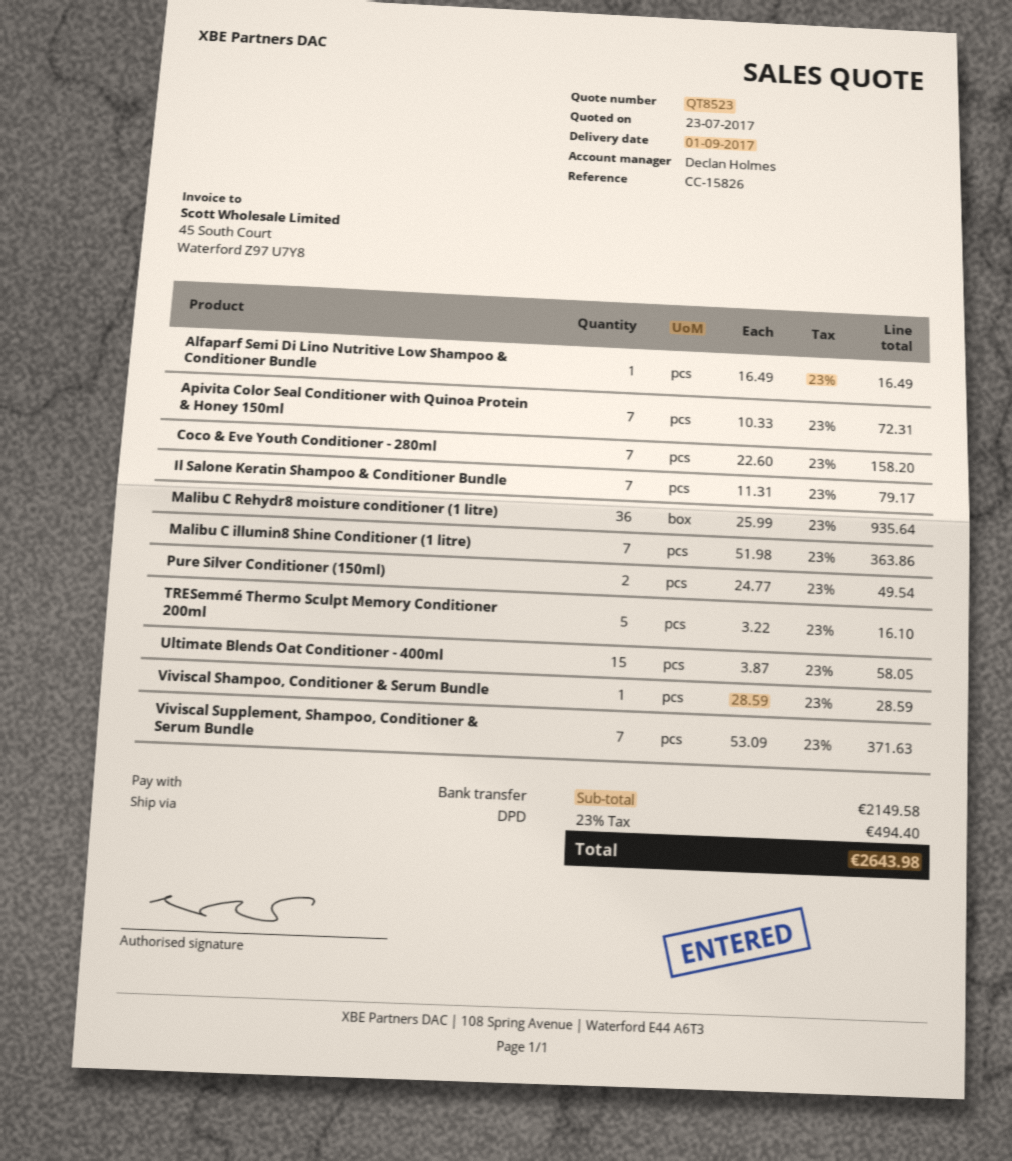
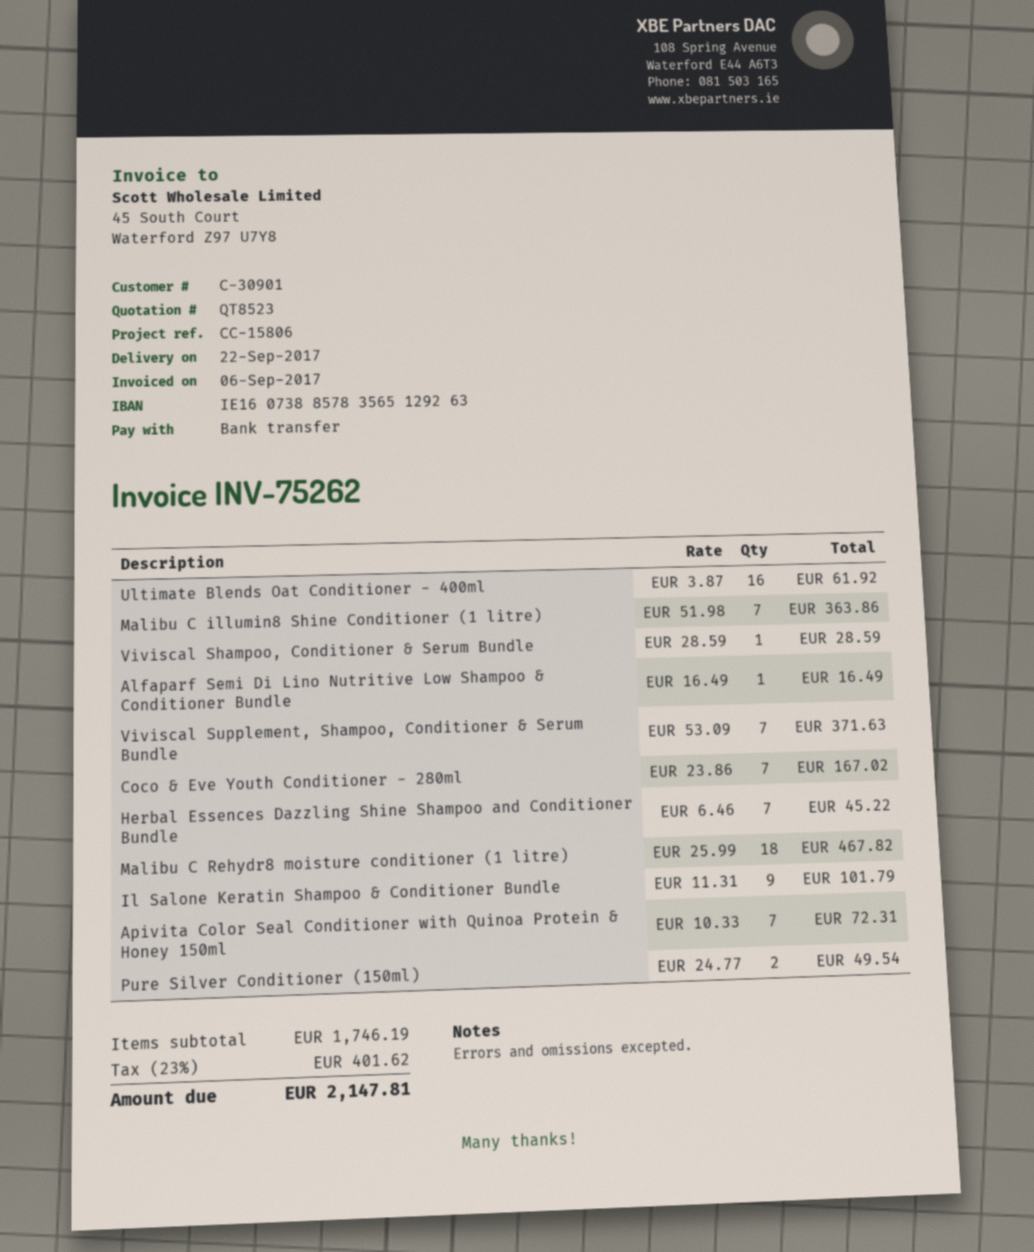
delivery date: 2017-09-01 -> 2017-09-22
reference: CC-15826 -> CC-15806
Coco & Eve Youth Conditioner - 280ml: 7 x 22.60 = 158.20 -> 7 x 23.86 = 167.02
Il Salone Keratin Shampoo & Conditioner Bundle: 7 x 11.31 = 79.17 -> 9 x 11.31 = 101.79
Malibu C Rehydr8 moisture conditioner (1 litre): 36 x 25.99 = 935.64 -> 18 x 25.99 = 467.82
TRESemmé Thermo Sculpt Memory Conditioner 200ml: 5 x 3.22 = 16.10 -> none
Ultimate Blends Oat Conditioner - 400ml: 15 x 3.87 = 58.05 -> 16 x 3.87 = 61.92
Herbal Essences Dazzling Shine Shampoo and Conditioner Bundle: none -> 7 x 6.46 = 45.22
subtotal: 2149.58 -> 1746.19
tax: 23% = 494.40 -> 23% = 401.62
total: 2643.98 -> 2147.81

